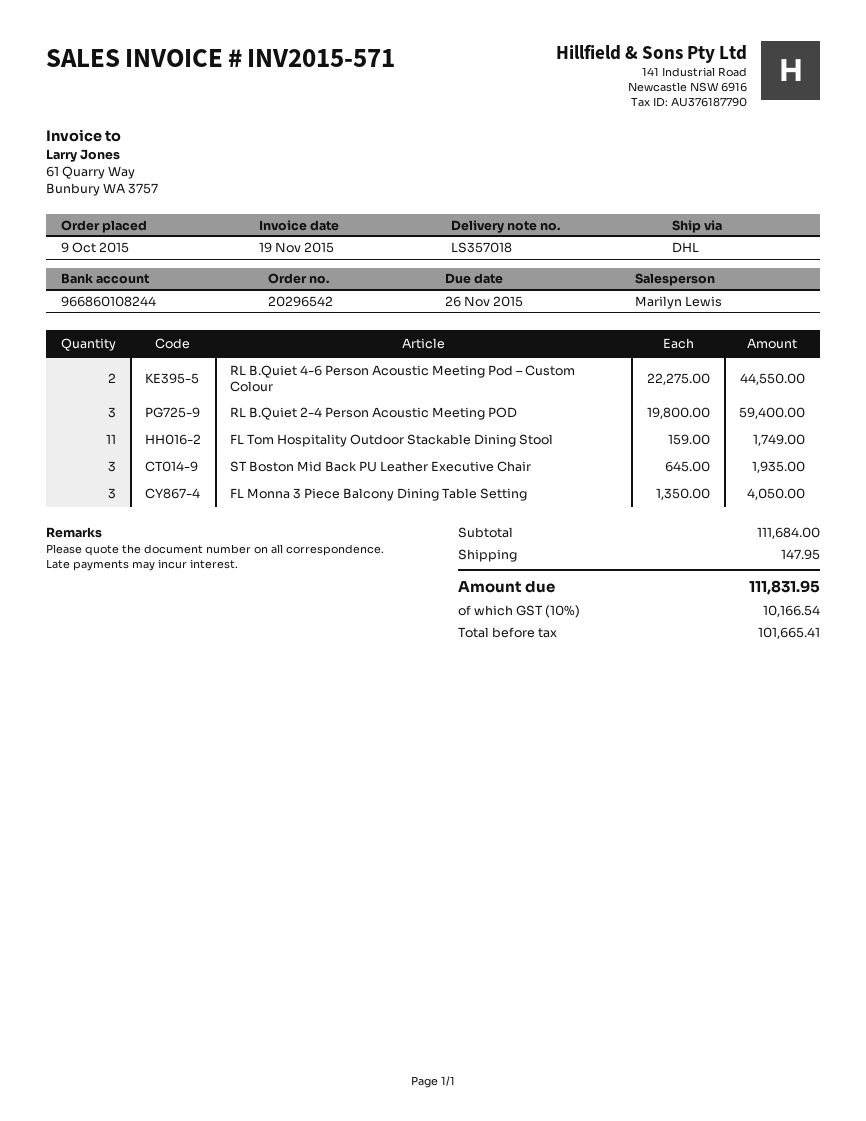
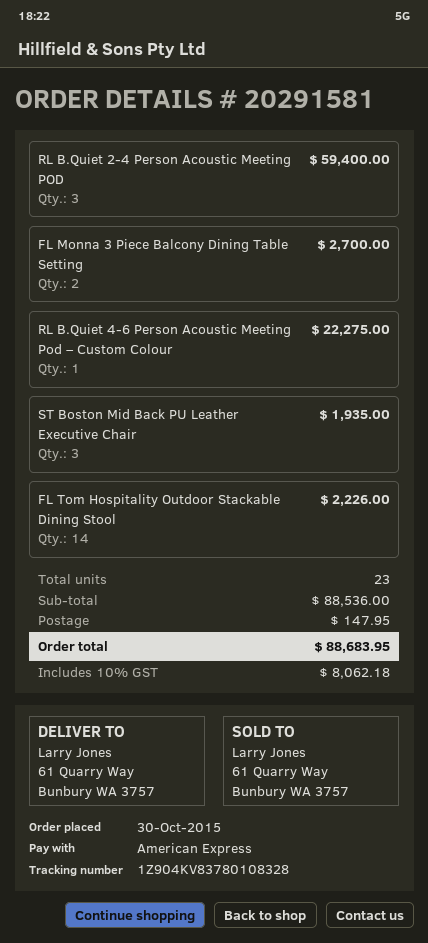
order number: 20296542 -> 20291581
order date: 2015-10-09 -> 2015-10-30
RL B.Quiet 4-6 Person Acoustic Meeting Pod – Custom Colour: 2 for 44550.00 -> 1 for 22275.00
FL Tom Hospitality Outdoor Stackable Dining Stool: 11 for 1749.00 -> 14 for 2226.00
FL Monna 3 Piece Balcony Dining Table Setting: 3 for 4050.00 -> 2 for 2700.00
subtotal: 111684.00 -> 88536.00
tax: 10% = 10166.54 -> 10% = 8062.18
total: 111831.95 -> 88683.95

